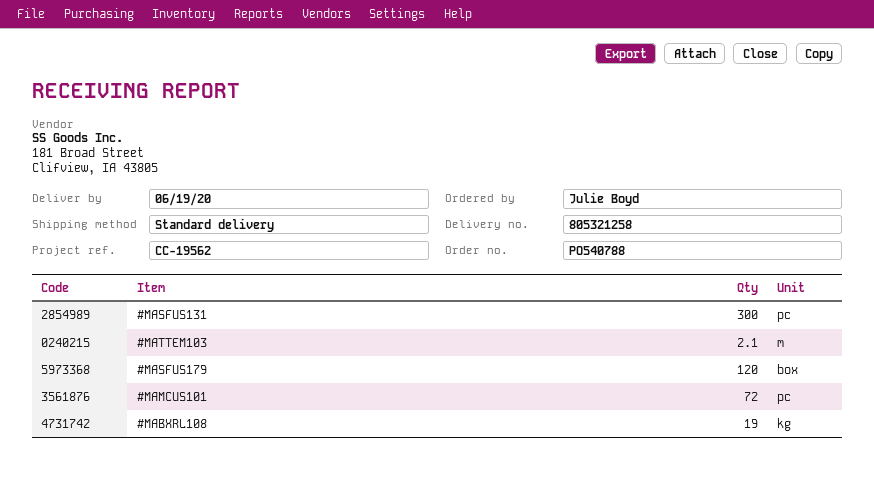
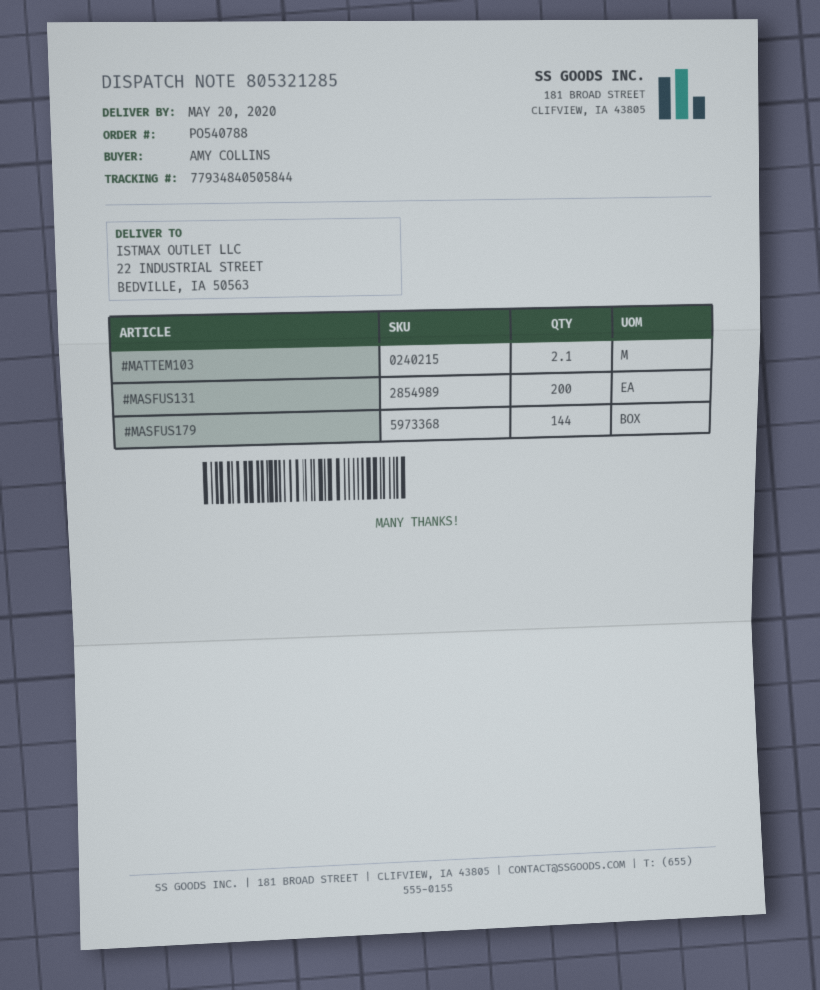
delivery note number: 805321258 -> 805321285
delivery date: 2020-06-19 -> 2020-05-20
ordered by: Julie Boyd -> AMY COLLINS
#MASFUS131: 300 -> 200
#MASFUS179: 120 -> 144
#MAMCUS101: 72 -> none
#MABXRL108: 19 -> none

